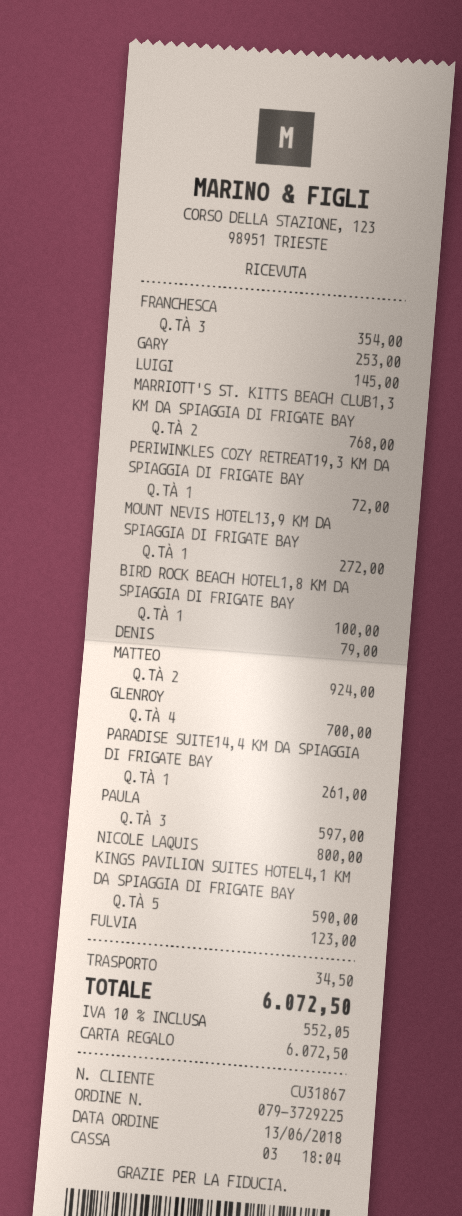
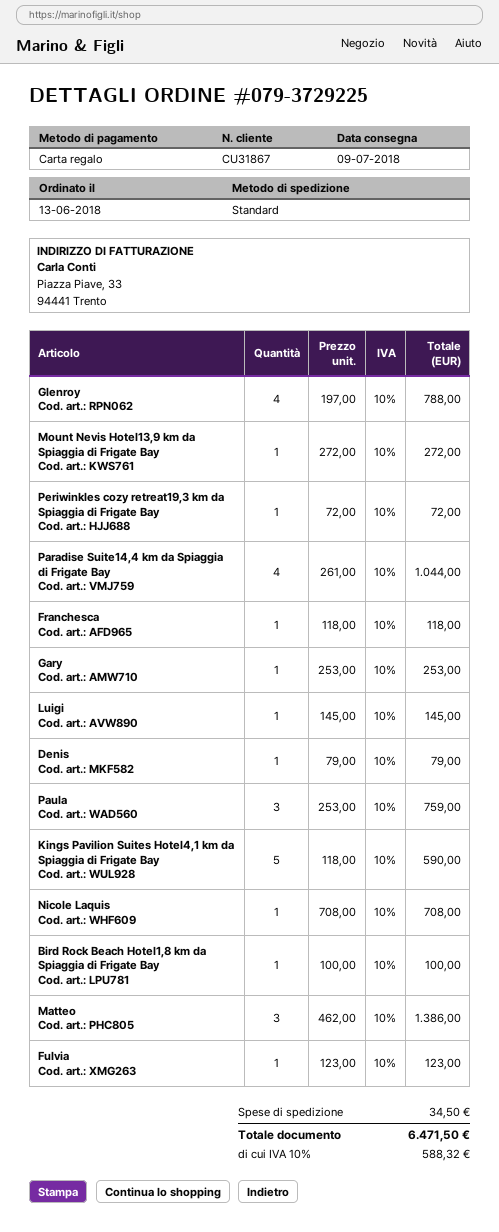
FRANCHESCA: 3 for 354.00 -> 1 for 118.00
MARRIOTT'S ST. KITTS BEACH CLUB1,3 KM DA SPIAGGIA DI FRIGATE BAY: 2 for 768.00 -> none
MATTEO: 2 for 924.00 -> 3 for 1386.00
GLENROY: 4 for 700.00 -> 4 for 788.00
PARADISE SUITE14,4 KM DA SPIAGGIA DI FRIGATE BAY: 1 for 261.00 -> 4 for 1044.00
PAULA: 3 for 597.00 -> 3 for 759.00
NICOLE LAQUIS: 1 for 800.00 -> 1 for 708.00
tax: 10% = 552.05 -> 10% = 588.32
total: 6072.50 -> 6471.50

